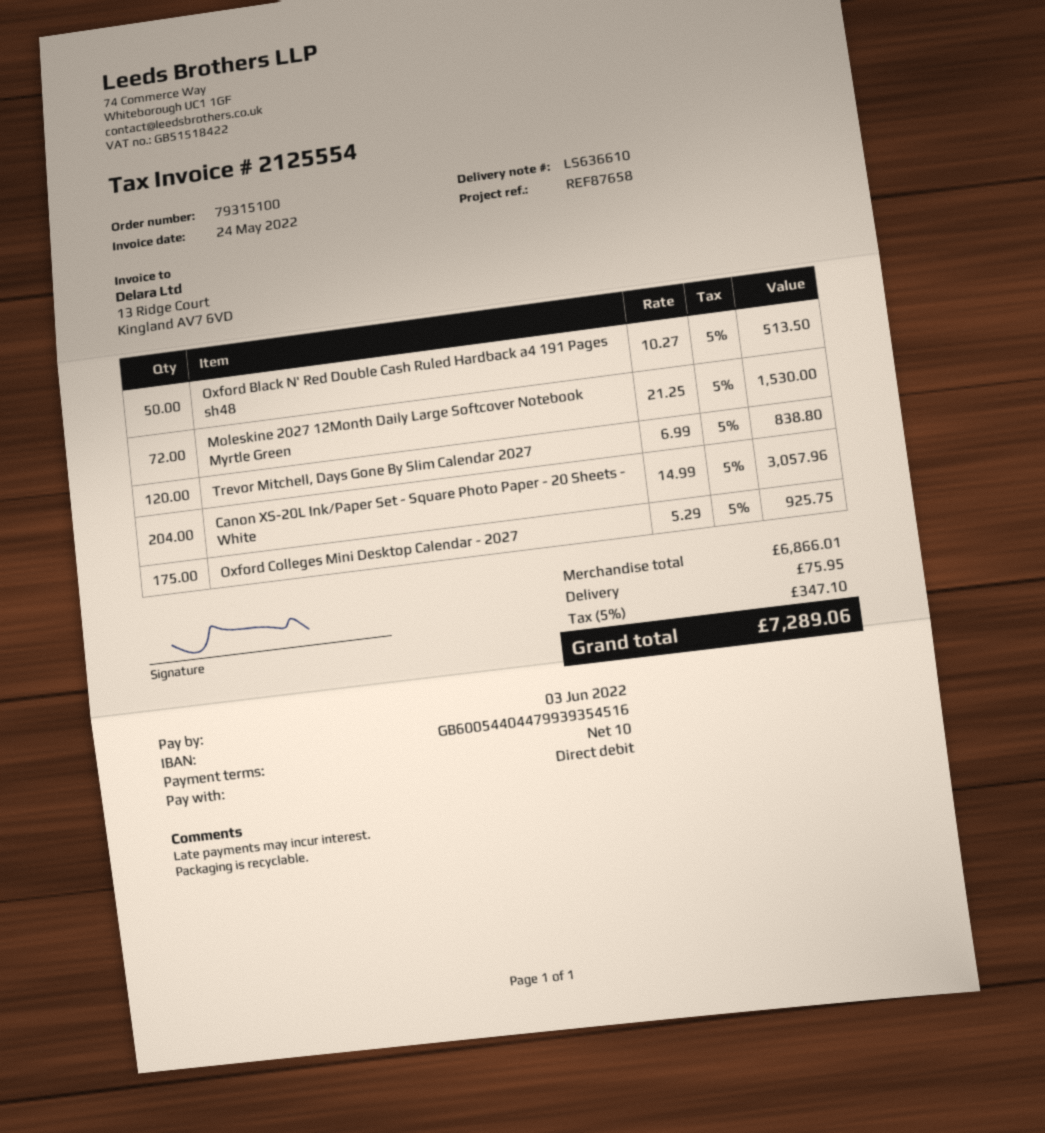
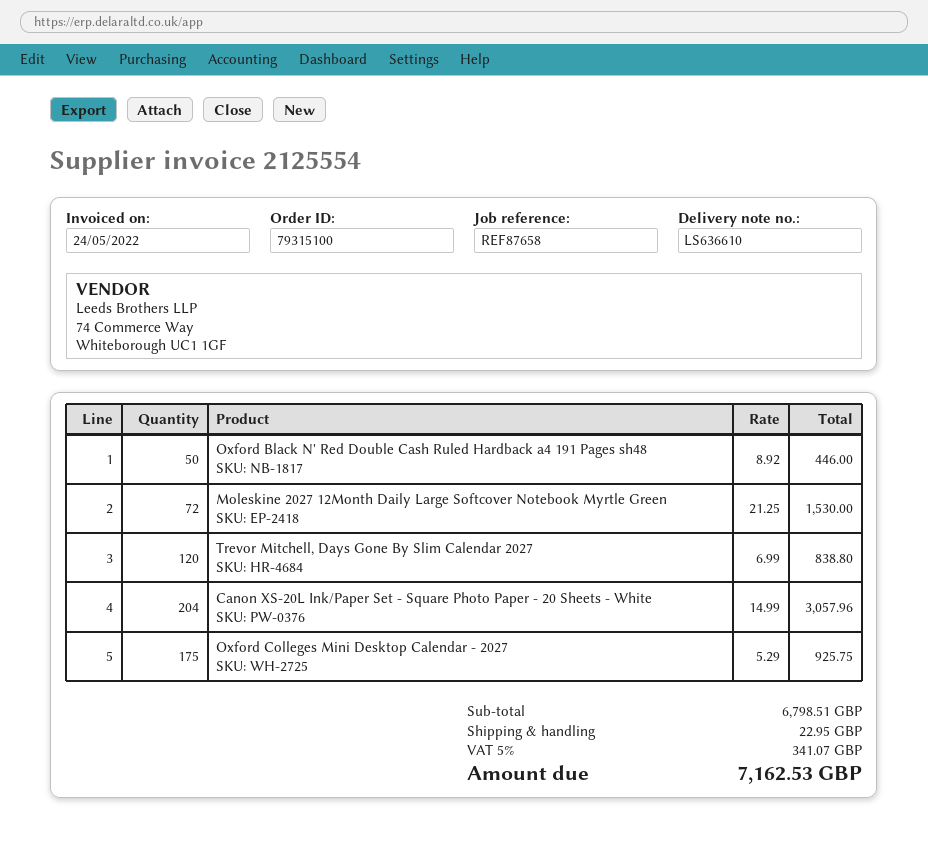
Oxford Black N' Red Double Cash Ruled Hardback a4 191 Pages sh48: 50 x 10.27 = 513.50 -> 50 x 8.92 = 446.00
subtotal: 6866.01 -> 6798.51
shipping: 75.95 -> 22.95
tax: 5% = 347.10 -> 5% = 341.07
total: 7289.06 -> 7162.53

